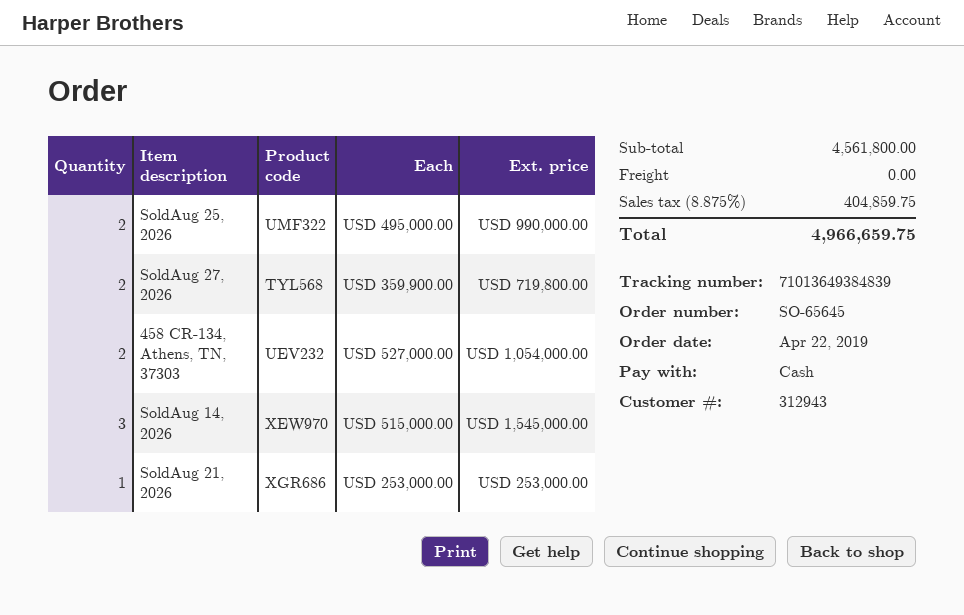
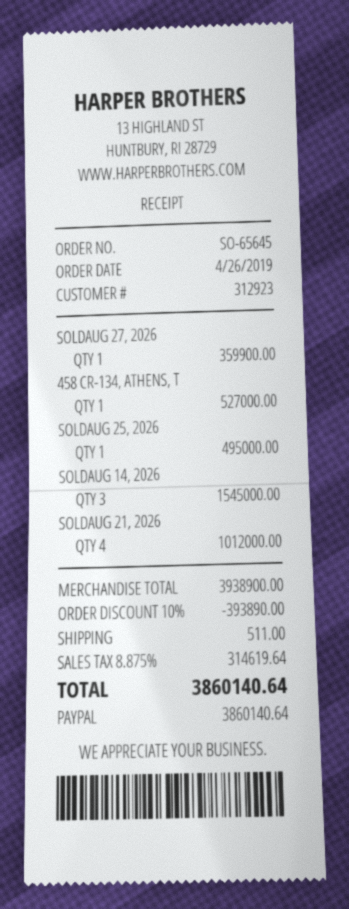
order date: 2019-04-22 -> 2019-04-26
customer number: 312943 -> 312923
payment method: cash -> PayPal
SoldAug 25, 2026: 2 for 990000.00 -> 1 for 495000.00
SoldAug 27, 2026: 2 for 719800.00 -> 1 for 359900.00
458 CR-134, Athens, TN, 37303: 2 for 1054000.00 -> 1 for 527000.00
SoldAug 21, 2026: 1 for 253000.00 -> 4 for 1012000.00
subtotal: 4561800.00 -> 3938900.00
discount: none -> 10% = 393890.00
shipping: 0.00 -> 511.00
tax: 8.875% = 404859.75 -> 8.875% = 314619.64
total: 4966659.75 -> 3860140.64

